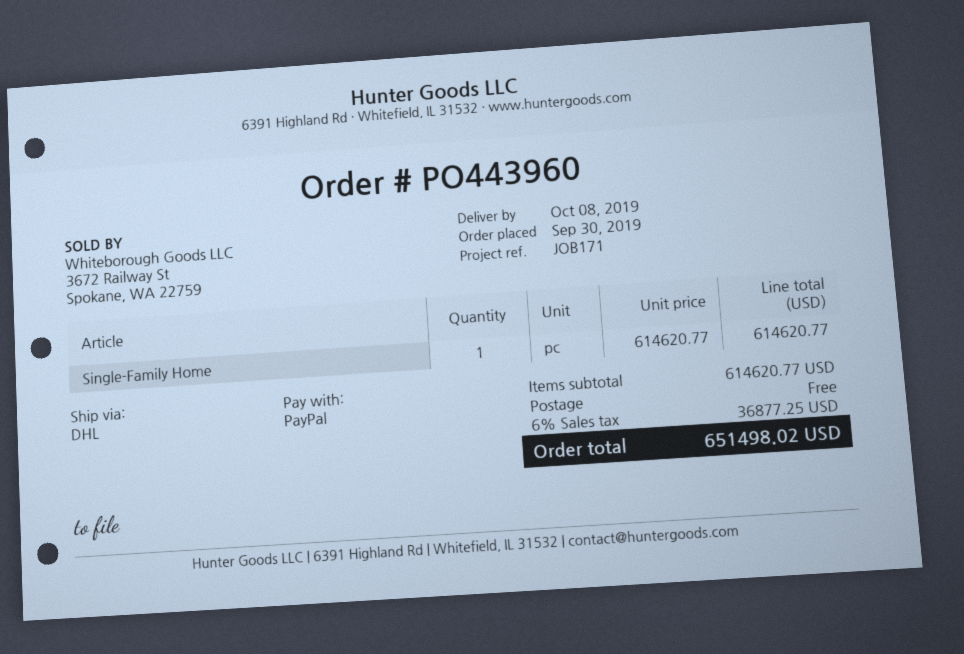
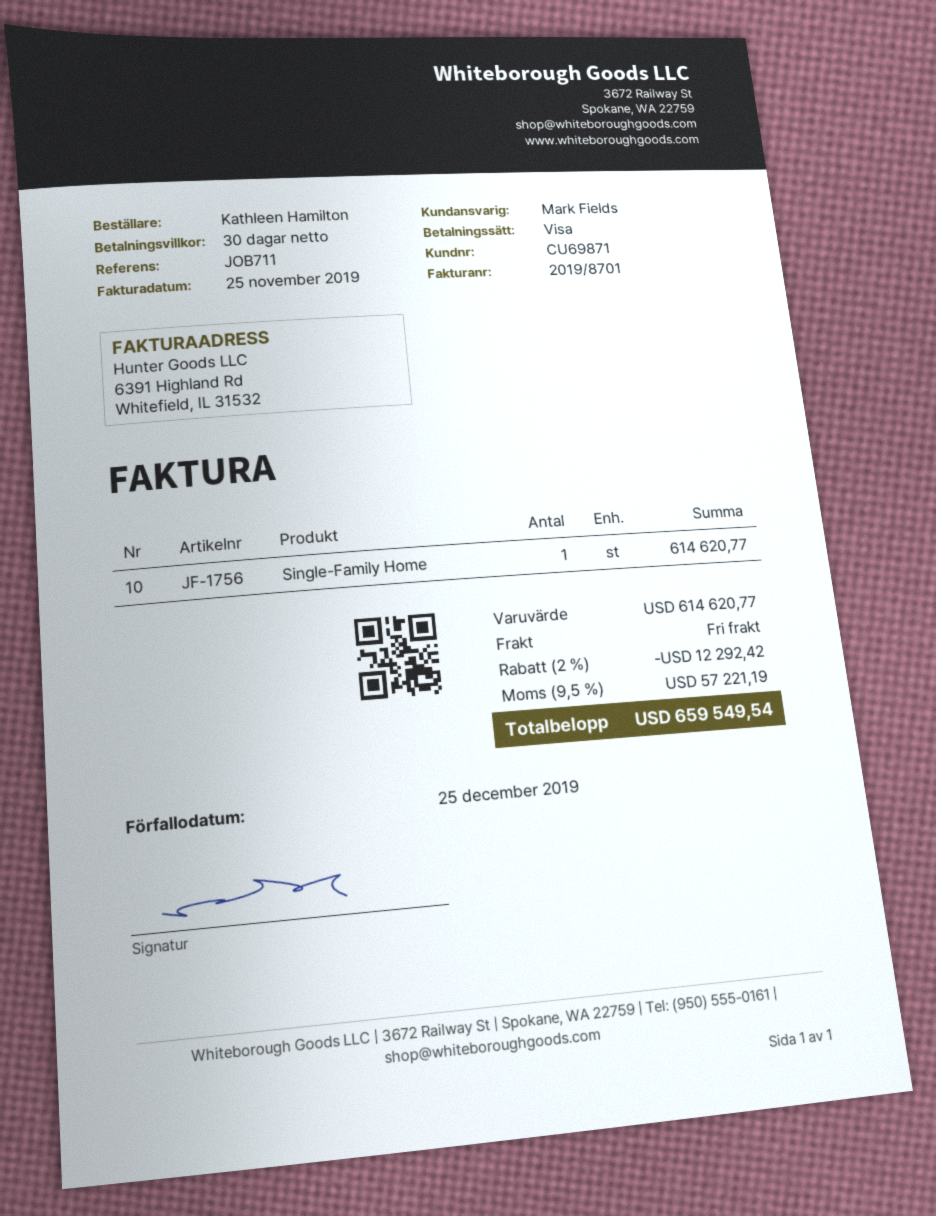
reference: JOB171 -> JOB711
payment method: PayPal -> Visa
discount: none -> 2% = 12292.42
tax: 6% = 36877.25 -> 9.5% = 57221.19
total: 651498.02 -> 659549.54

